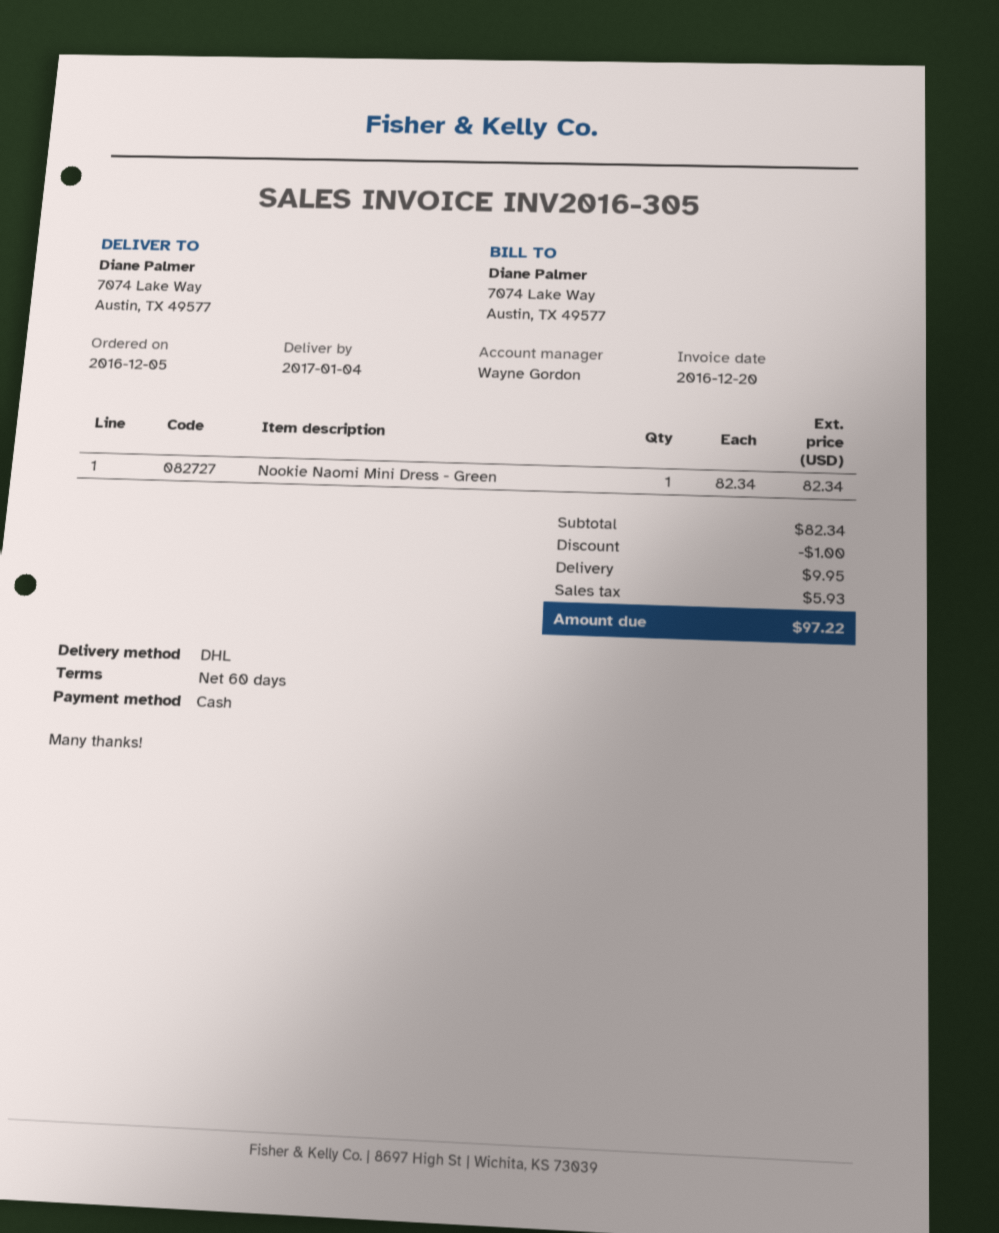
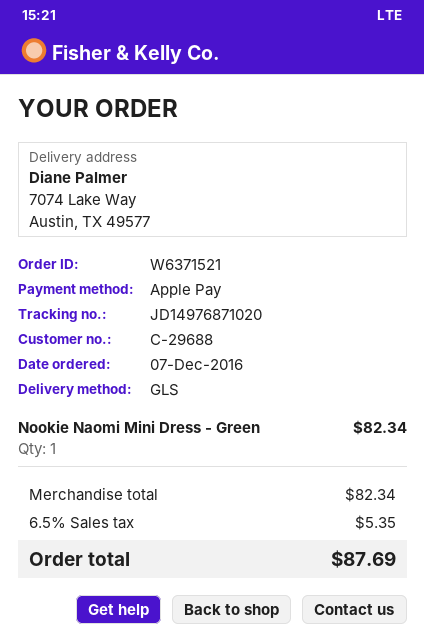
order date: 2016-12-05 -> 2016-12-07
payment method: cash -> Apple Pay
shipping method: DHL -> GLS
discount: 1.00 -> none
shipping: 9.95 -> none
tax: 5.93 -> 5.35
total: 97.22 -> 87.69

